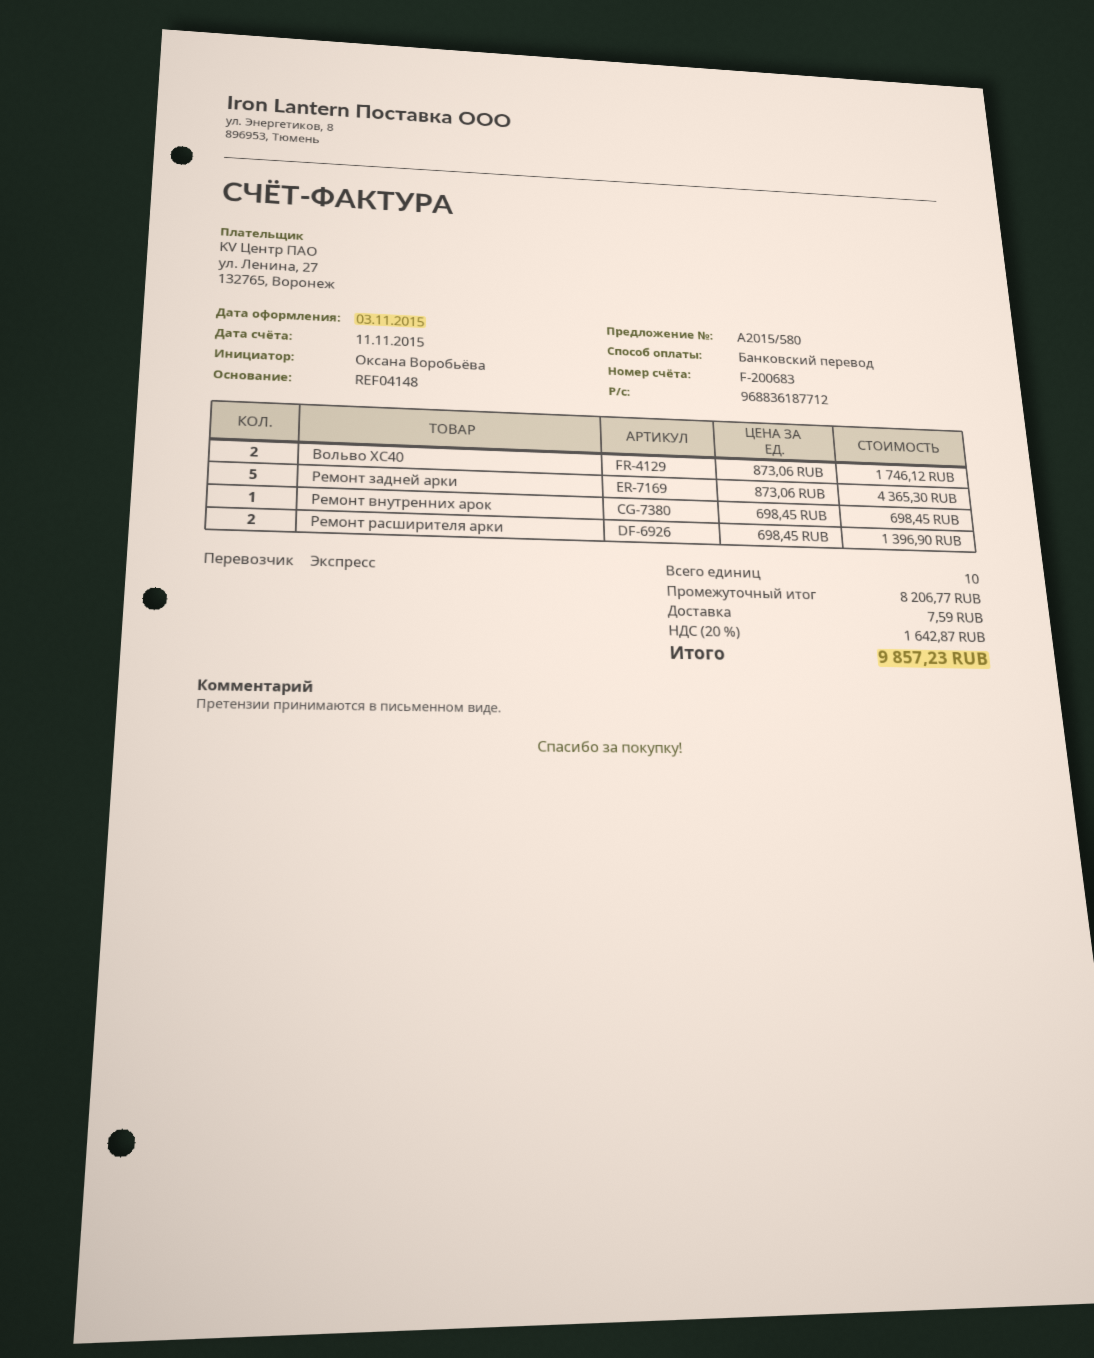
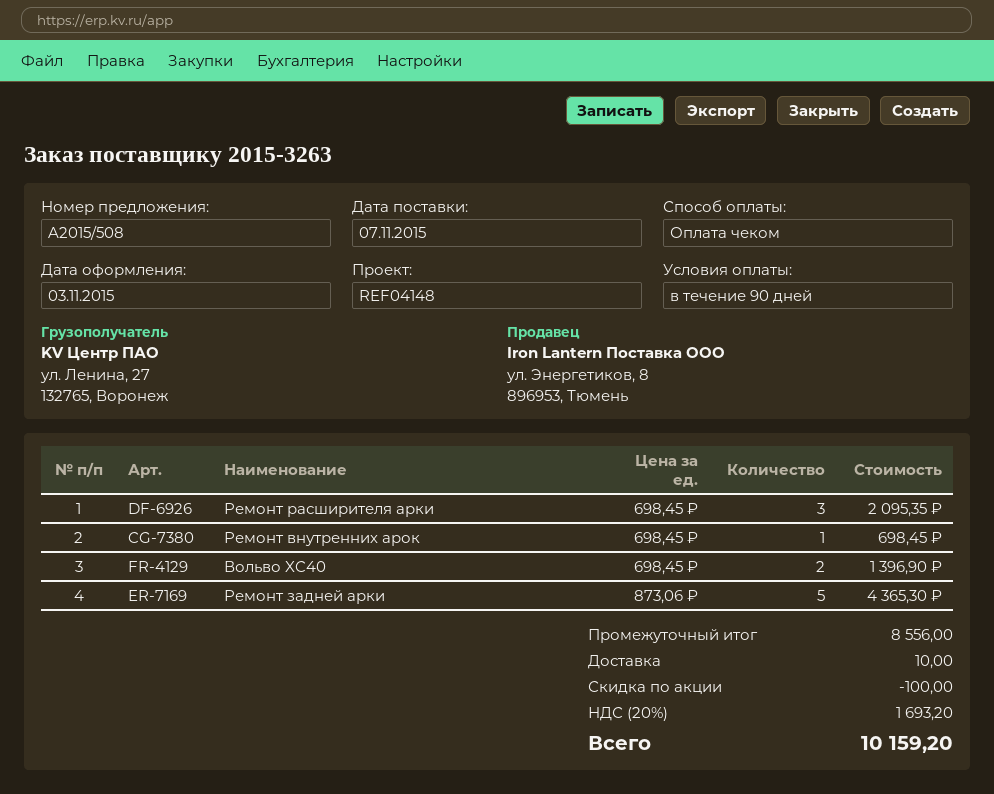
quote number: A2015/580 -> A2015/508
payment method: bank transfer -> cheque
Вольво XC40: 2 x 873.06 = 1746.12 -> 2 x 698.45 = 1396.90
Ремонт расширителя арки: 2 x 698.45 = 1396.90 -> 3 x 698.45 = 2095.35
subtotal: 8206.77 -> 8556.00
discount: none -> 100.00
shipping: 7.59 -> 10.00
tax: 20% = 1642.87 -> 20% = 1693.20
total: 9857.23 -> 10159.20

